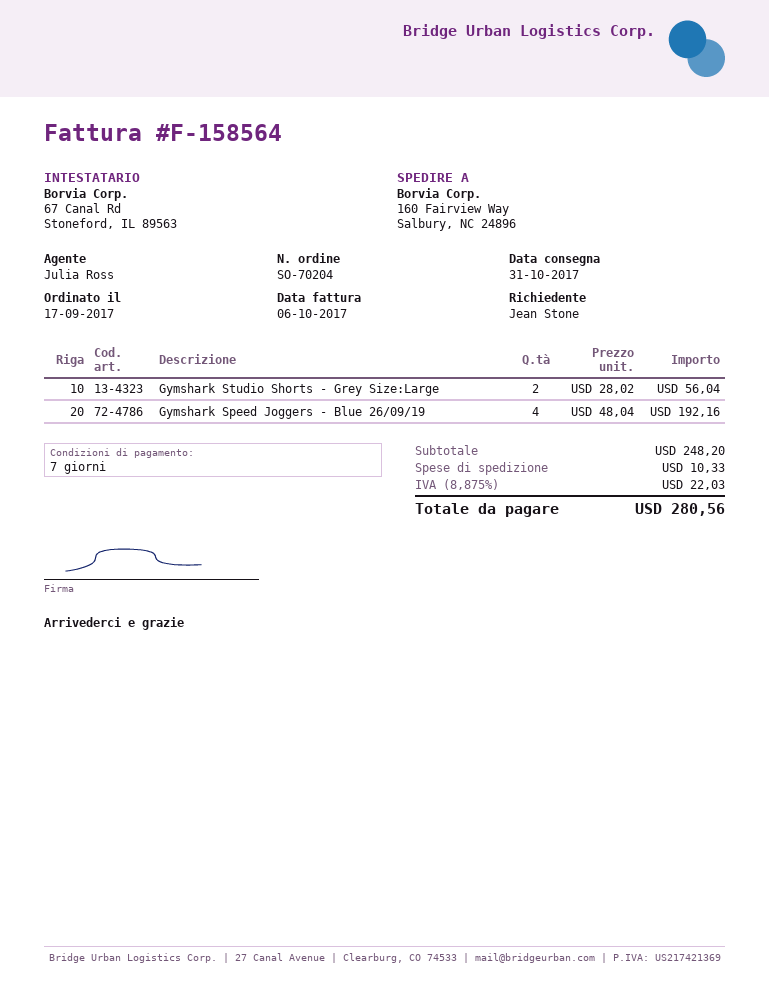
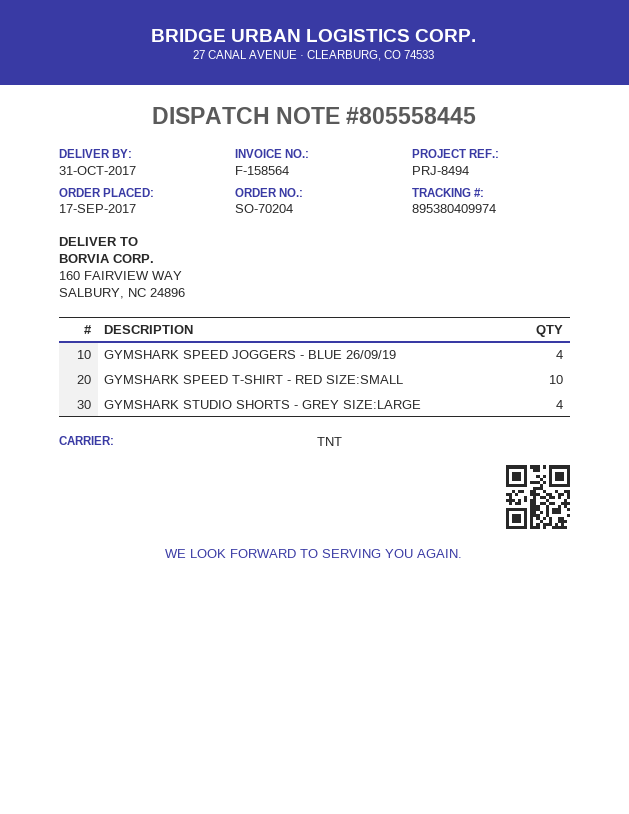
Gymshark Studio Shorts - Grey Size:Large: 2 -> 4
GYMSHARK SPEED T-SHIRT - RED SIZE:SMALL: none -> 10

